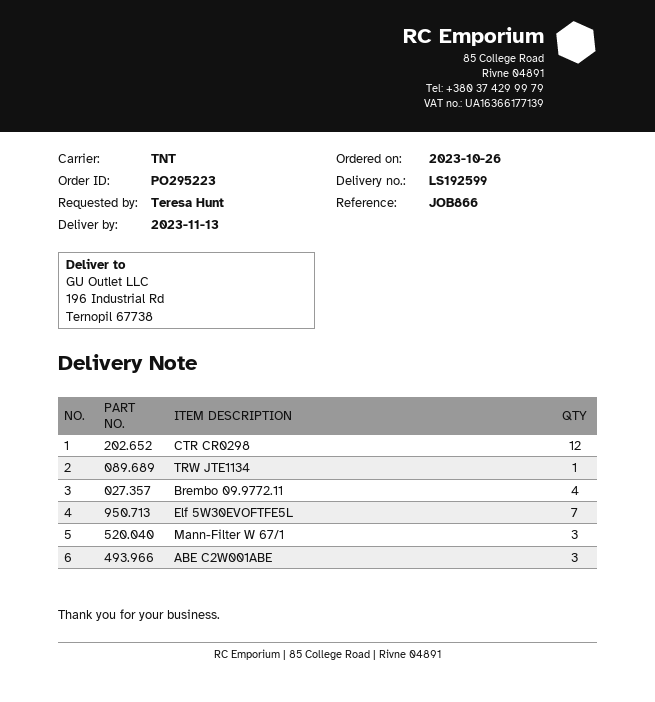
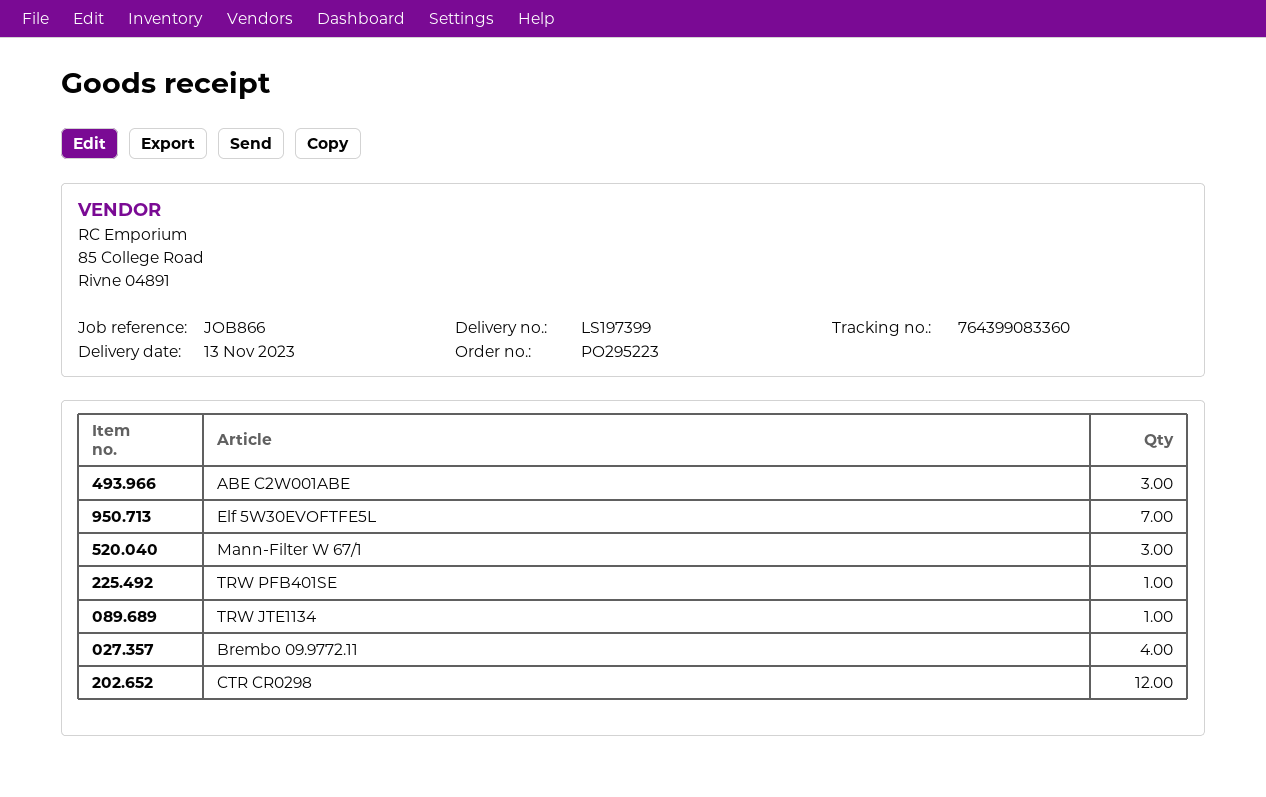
delivery note number: LS192599 -> LS197399
TRW PFB401SE: none -> 1

